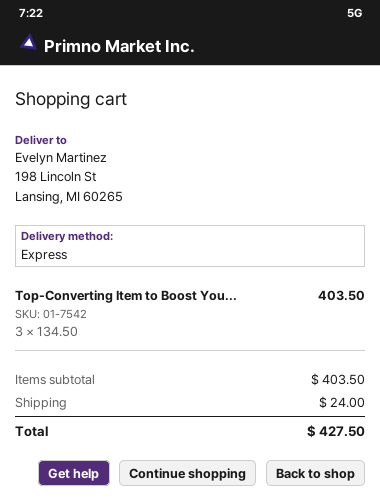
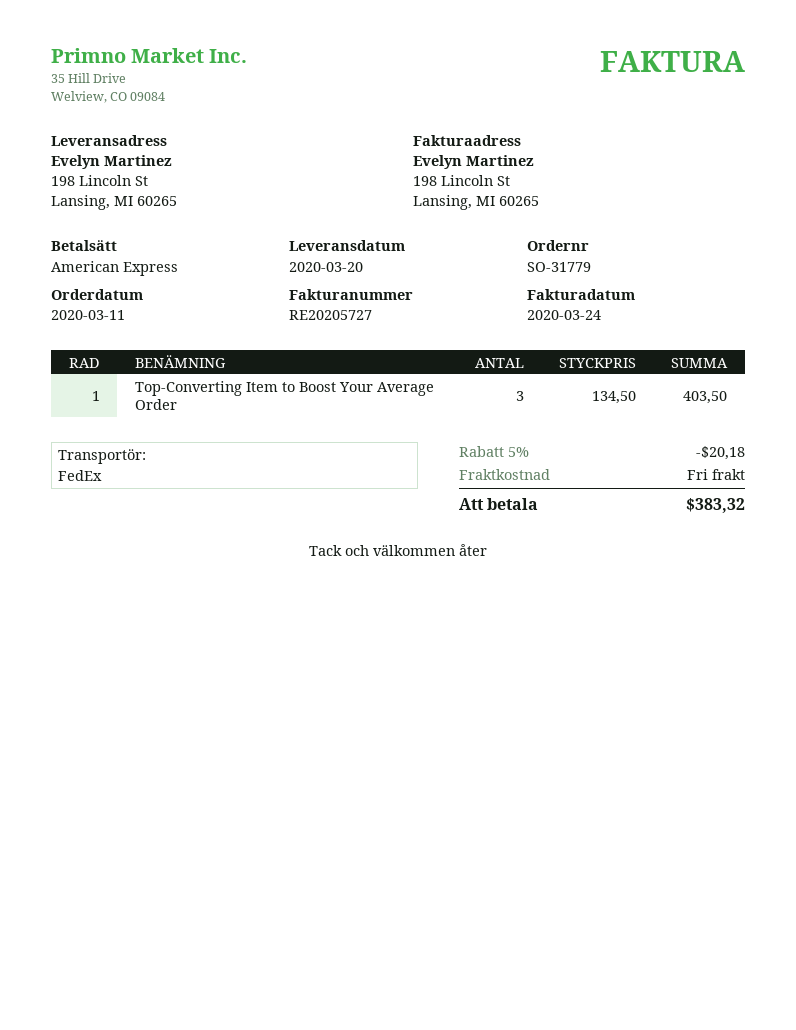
shipping method: express -> FedEx
discount: none -> 5% = 20.18
shipping: 24.00 -> 0.00
total: 427.50 -> 383.32

